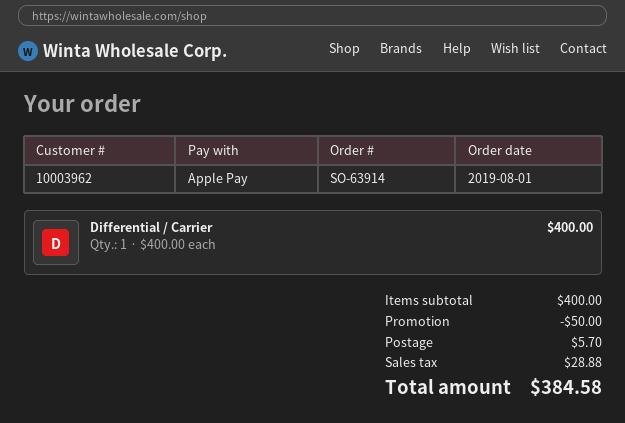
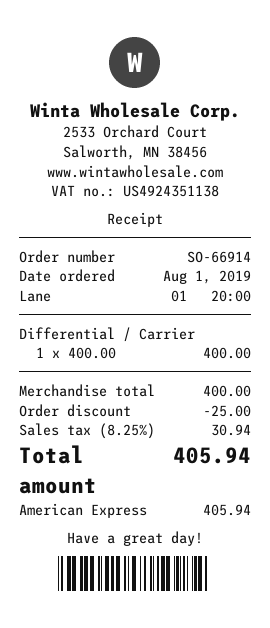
order number: SO-63914 -> SO-66914
payment method: Apple Pay -> American Express
discount: 50.00 -> 25.00
shipping: 5.70 -> none
tax: 28.88 -> 30.94
total: 384.58 -> 405.94

